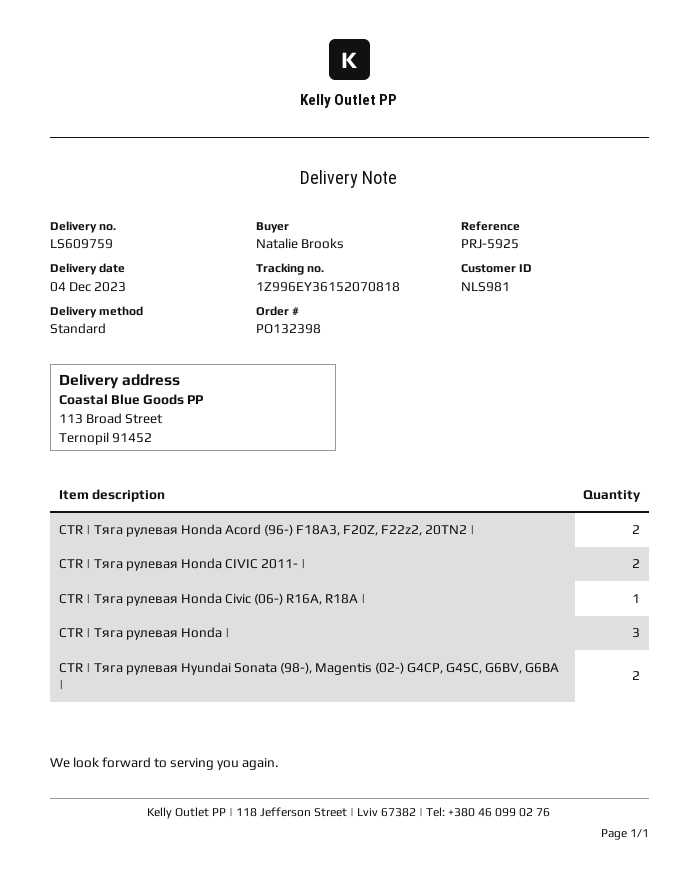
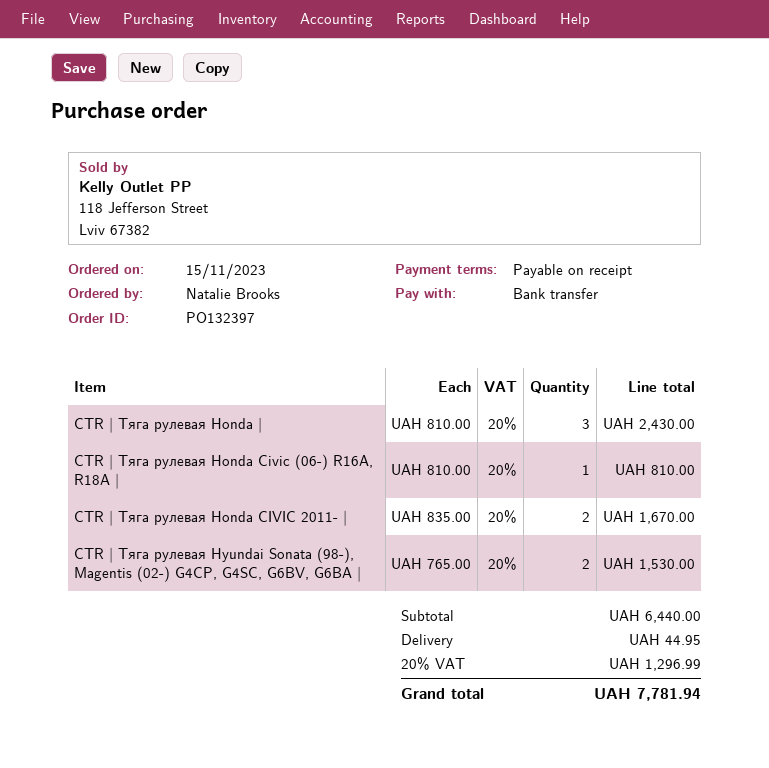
order number: PO132398 -> PO132397
CTR | Тяга рулевая Honda Acord (96-) F18A3, F20Z, F22z2, 20TN2 |: 2 -> none

